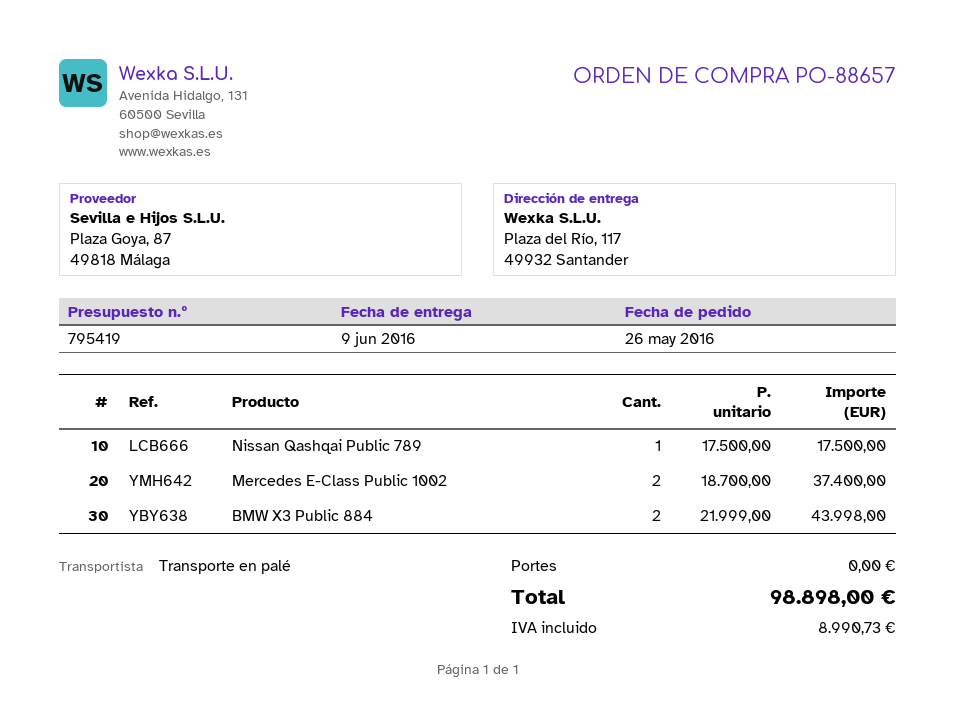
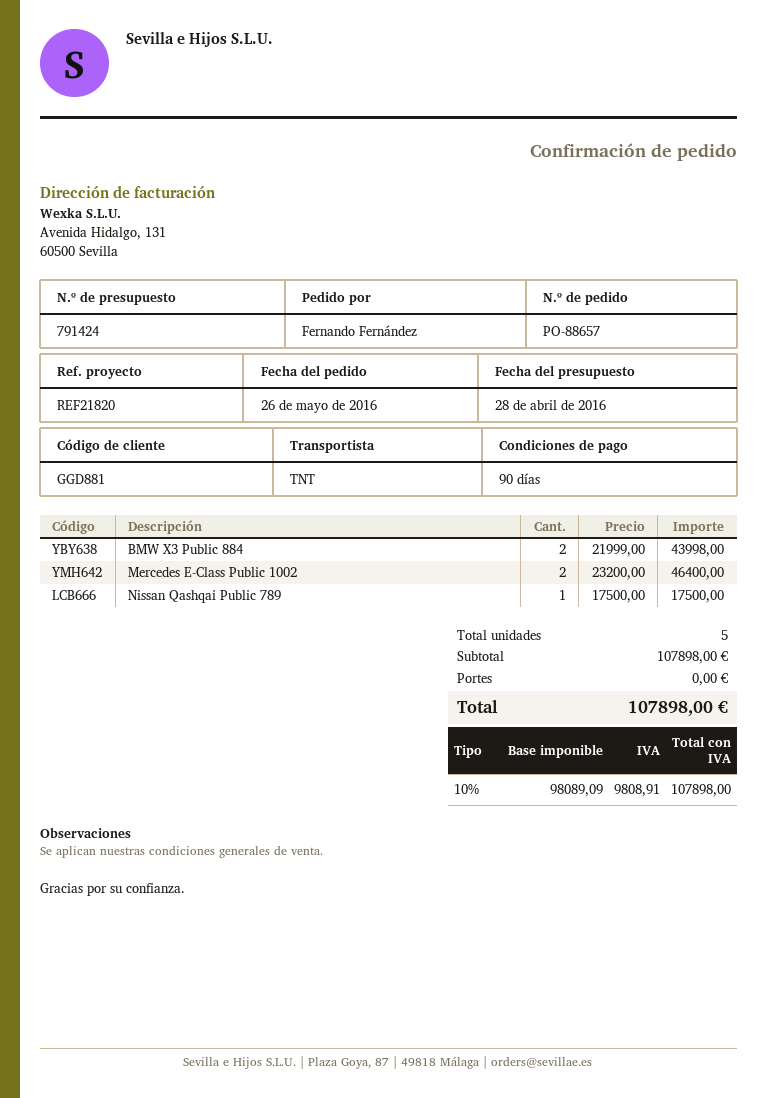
quote number: 795419 -> 791424
shipping method: pallet freight -> TNT
Mercedes E-Class Public 1002: 2 x 18700.00 = 37400.00 -> 2 x 23200.00 = 46400.00
tax: 8990.73 -> 9808.91
total: 98898.00 -> 107898.00

